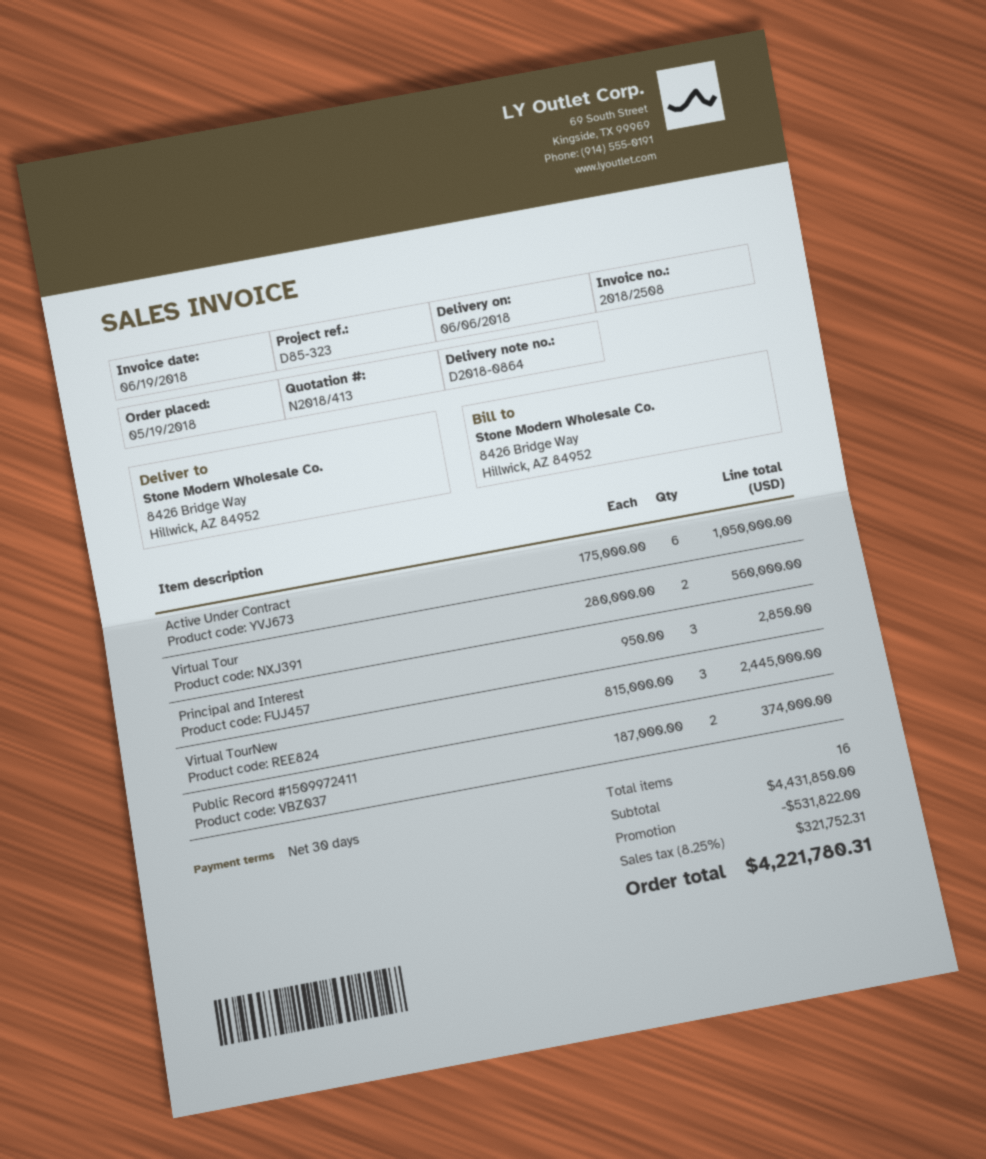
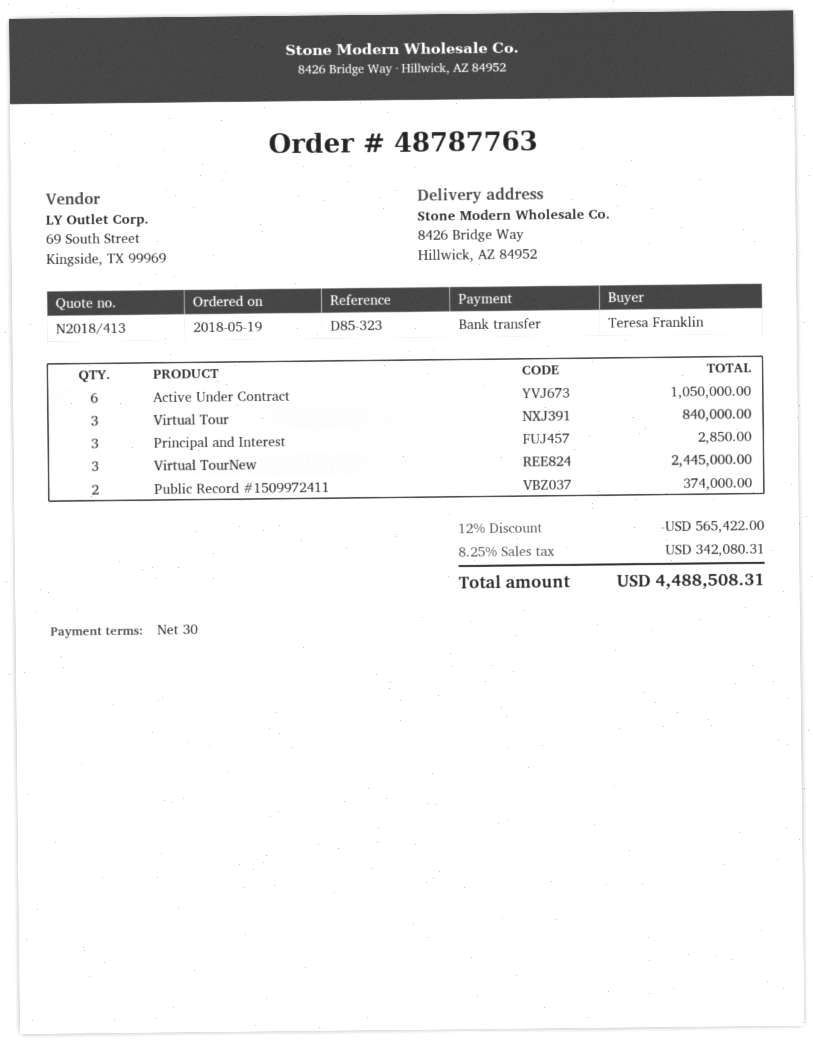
Virtual Tour: 2 for 560000.00 -> 3 for 840000.00
discount: 531822.00 -> 565422.00
tax: 8.25% = 321752.31 -> 8.25% = 342080.31
total: 4221780.31 -> 4488508.31

